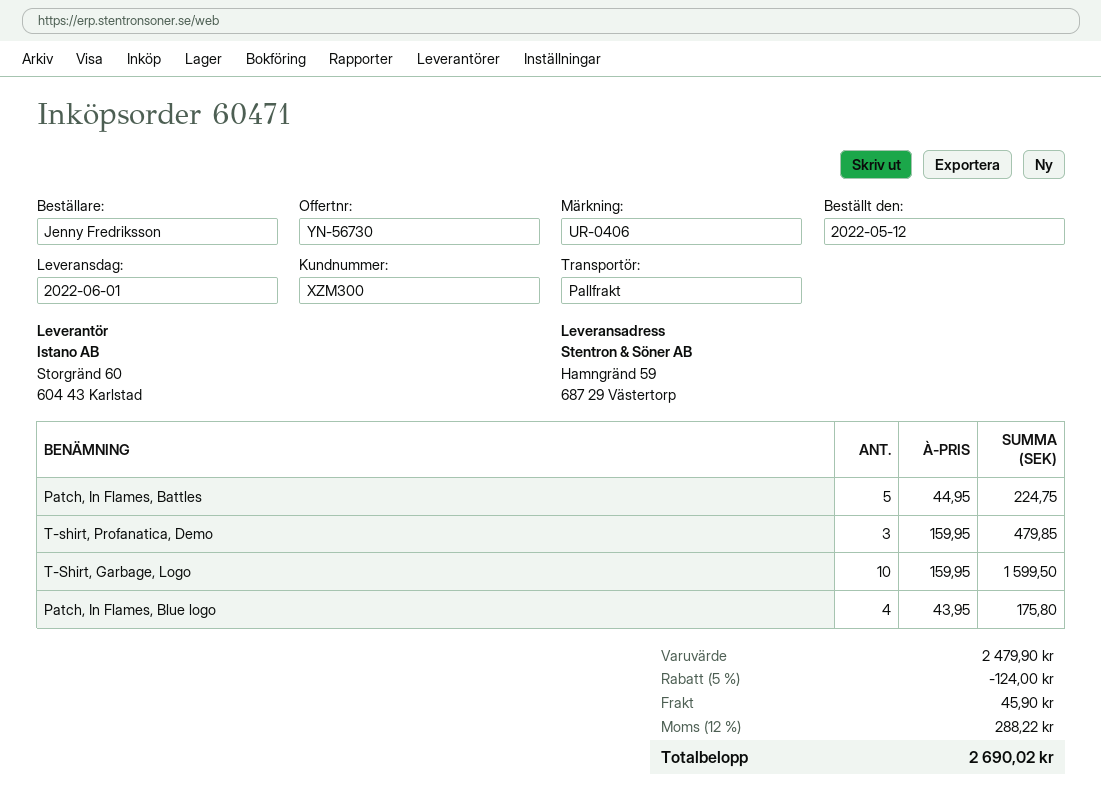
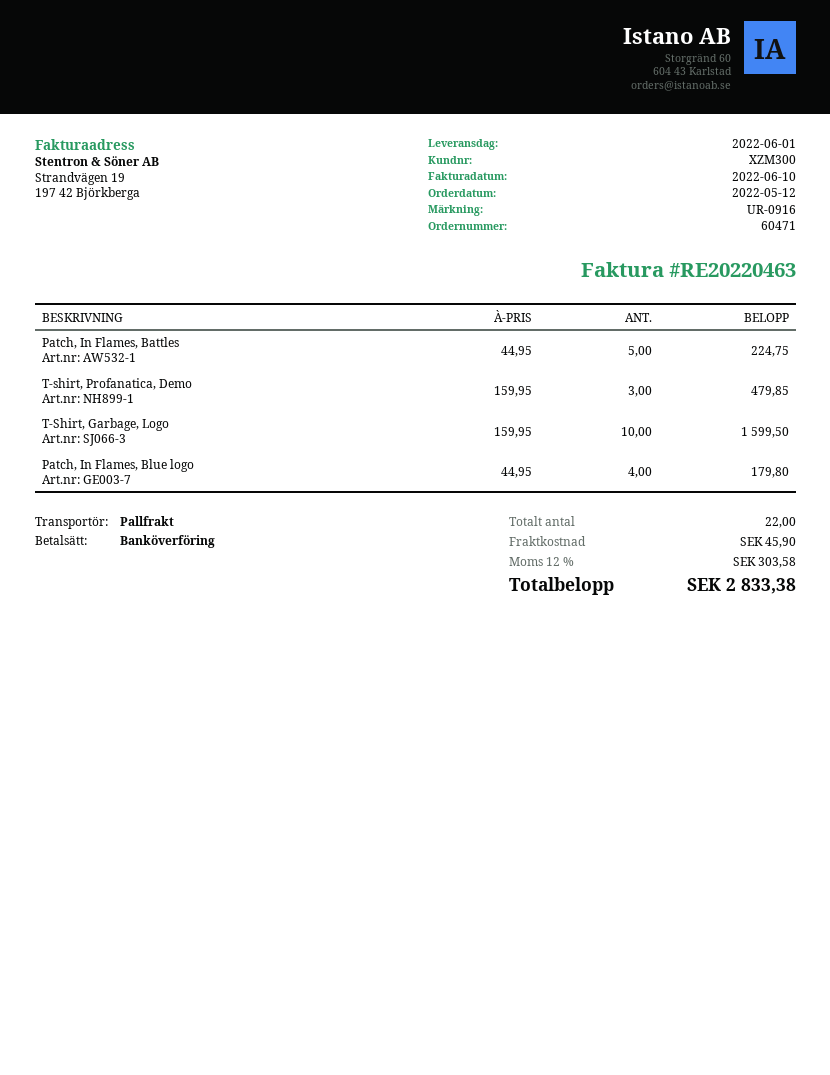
reference: UR-0406 -> UR-0916
Patch, In Flames, Blue logo: 4 x 43.95 = 175.80 -> 4 x 44.95 = 179.80
discount: 5% = 124.00 -> none
tax: 12% = 288.22 -> 12% = 303.58
total: 2690.02 -> 2833.38

